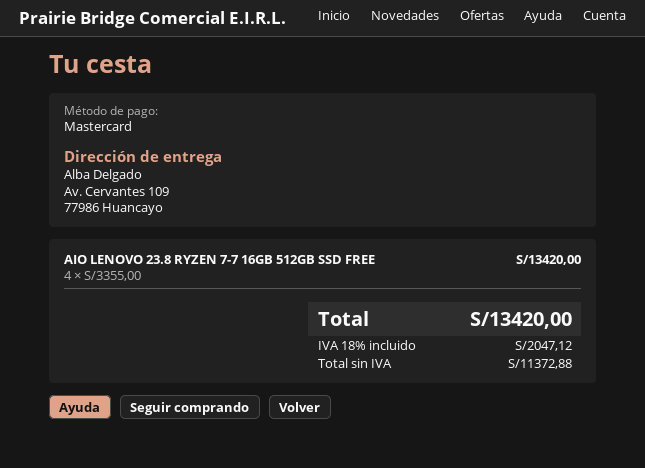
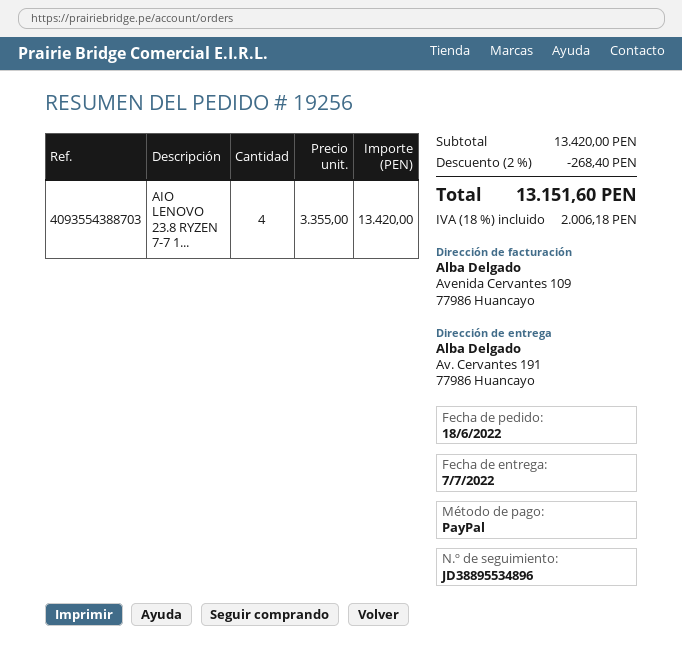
payment method: Mastercard -> PayPal
ship to: Av. Cervantes 109, 77986 Huancayo -> Av. Cervantes 191, 77986 Huancayo
discount: none -> 2% = 268.40
tax: 18% = 2047.12 -> 18% = 2006.18
total: 13420.00 -> 13151.60

